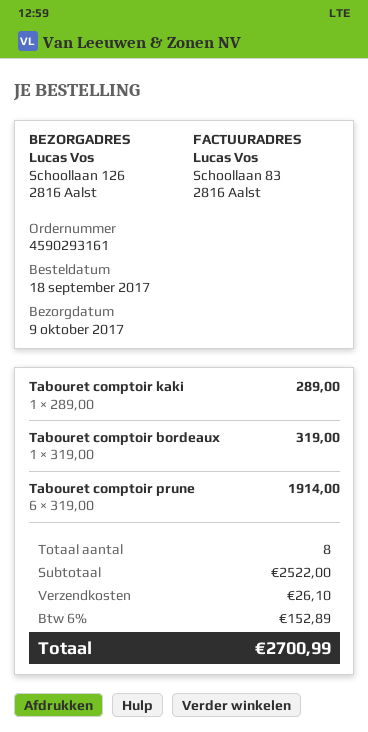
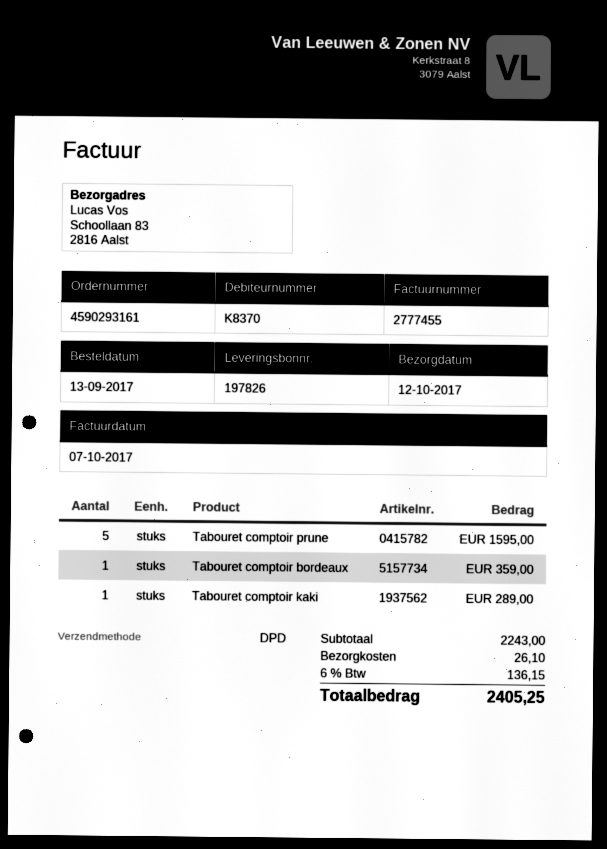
order date: 2017-09-18 -> 2017-09-13
delivery date: 2017-10-09 -> 2017-10-12
ship to: Schoollaan 126, 2816 Aalst -> Schoollaan 83, 2816 Aalst
Tabouret comptoir bordeaux: 1 for 319.00 -> 1 for 359.00
Tabouret comptoir prune: 6 for 1914.00 -> 5 for 1595.00
subtotal: 2522.00 -> 2243.00
tax: 6% = 152.89 -> 6% = 136.15
total: 2700.99 -> 2405.25

